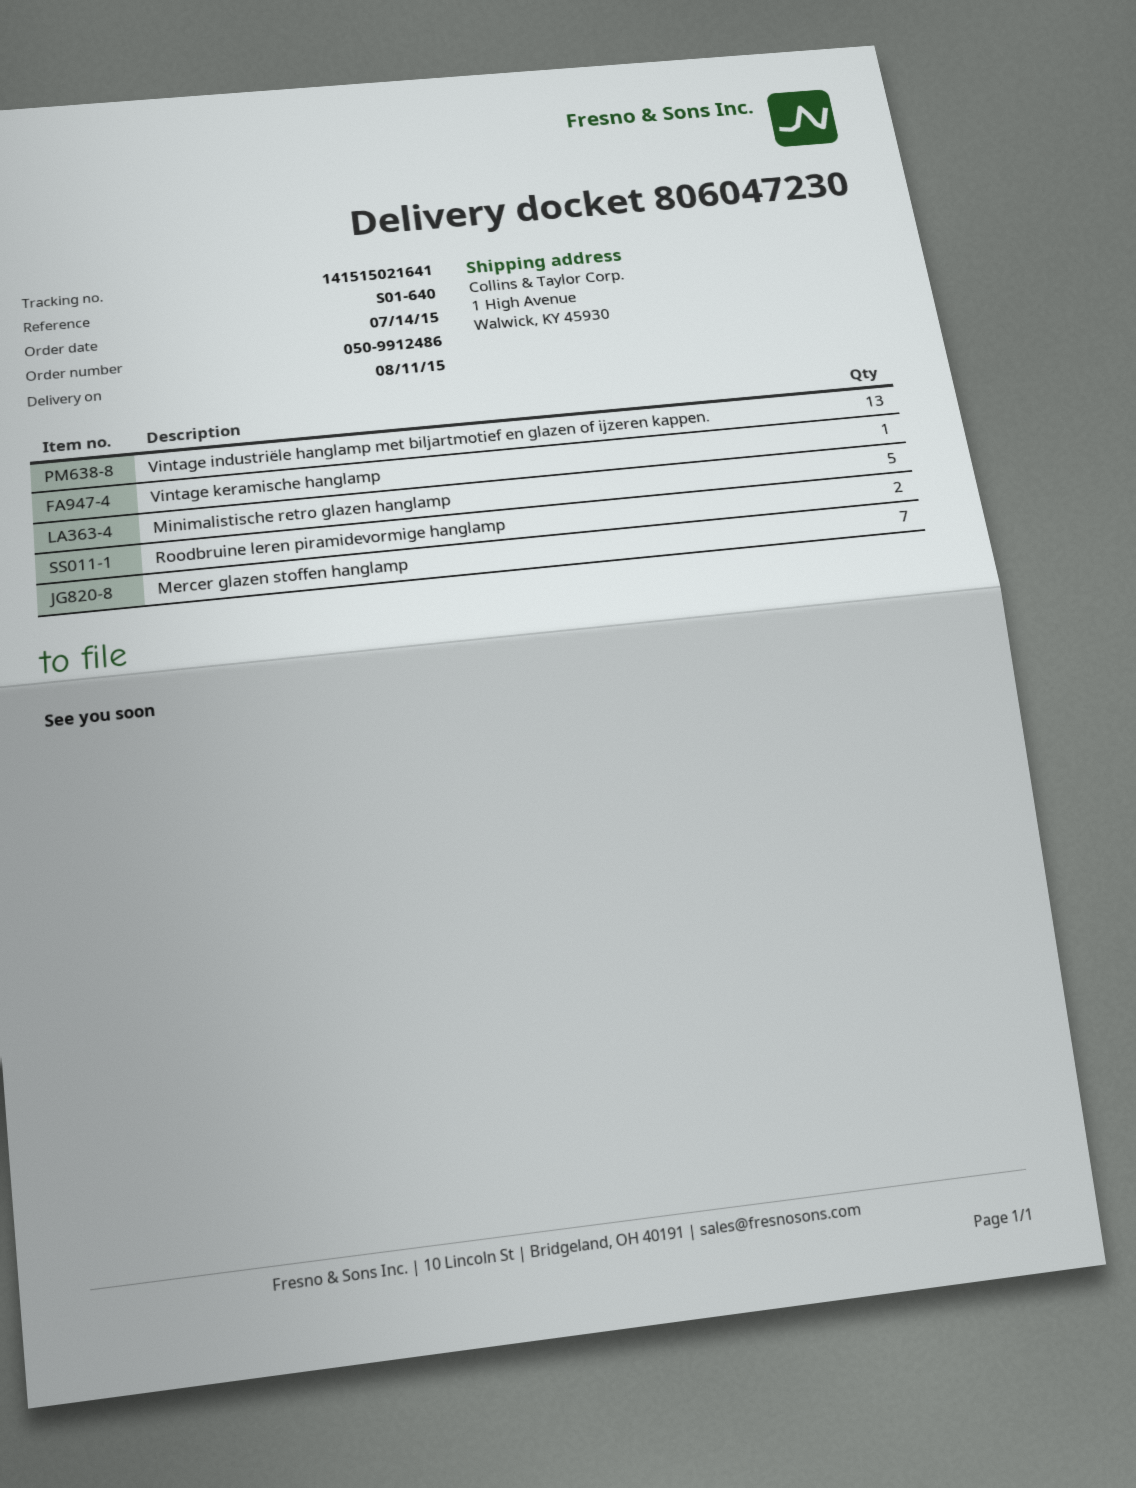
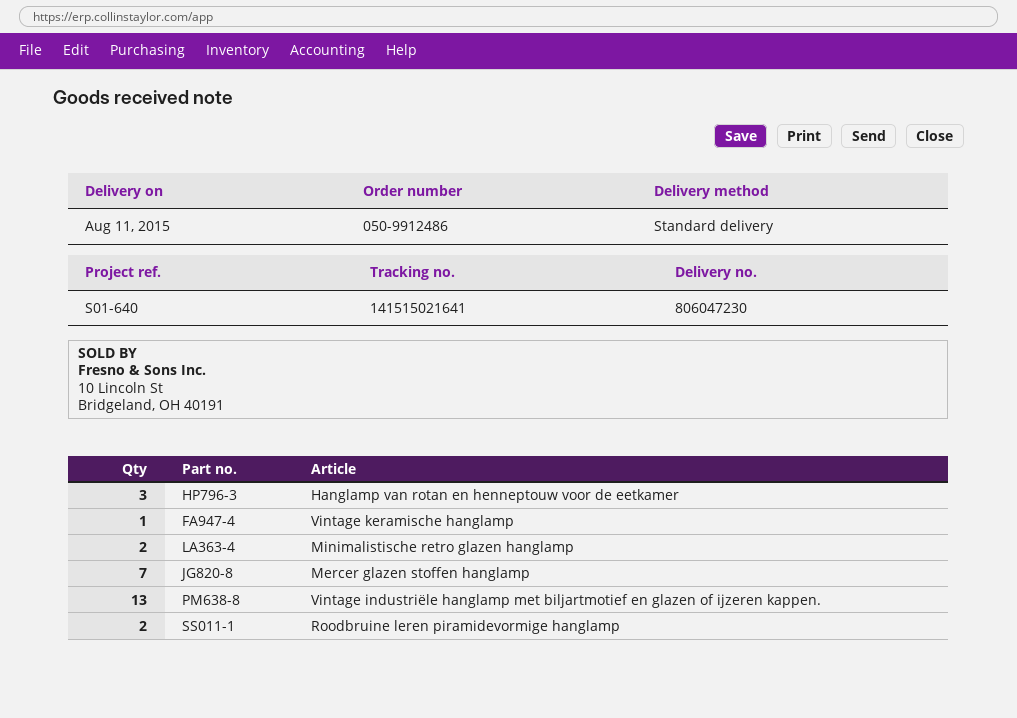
Minimalistische retro glazen hanglamp: 5 -> 2
Hanglamp van rotan en henneptouw voor de eetkamer: none -> 3

